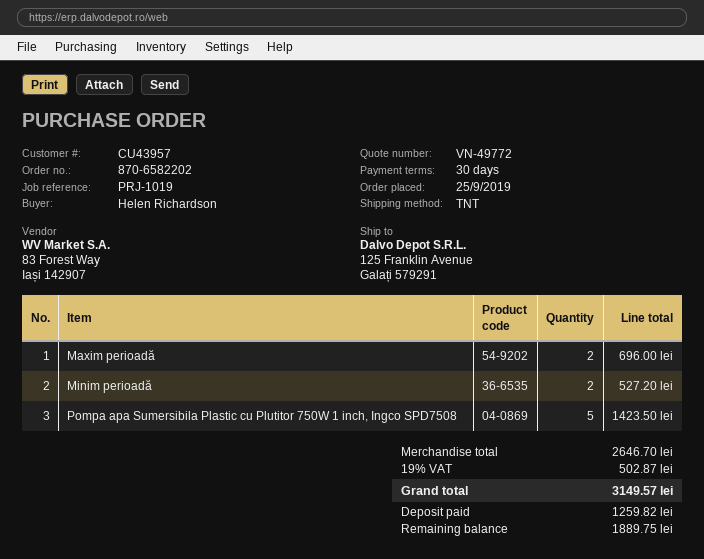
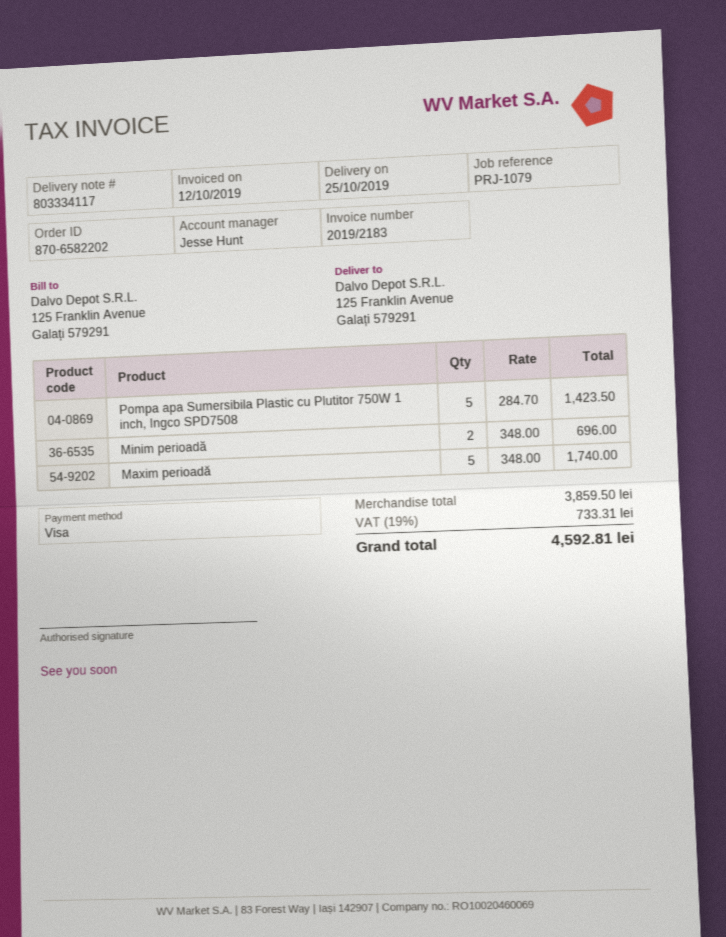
reference: PRJ-1019 -> PRJ-1079
Maxim perioadă: 2 for 696.00 -> 5 for 1740.00
Minim perioadă: 2 for 527.20 -> 2 for 696.00
subtotal: 2646.70 -> 3859.50
tax: 19% = 502.87 -> 19% = 733.31
total: 3149.57 -> 4592.81

